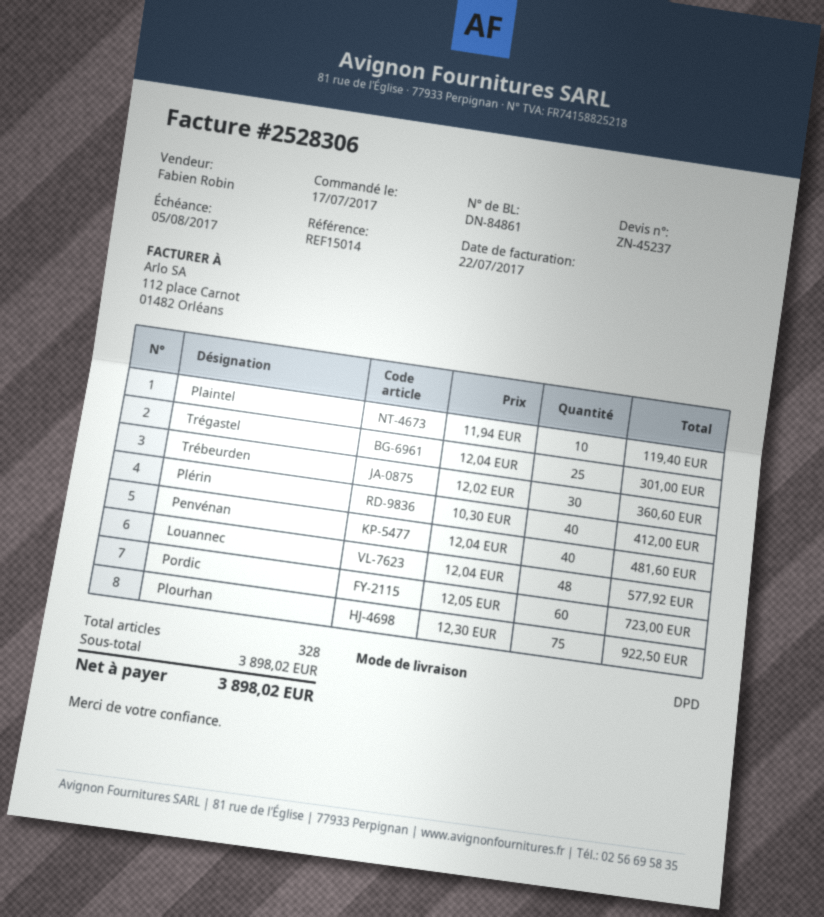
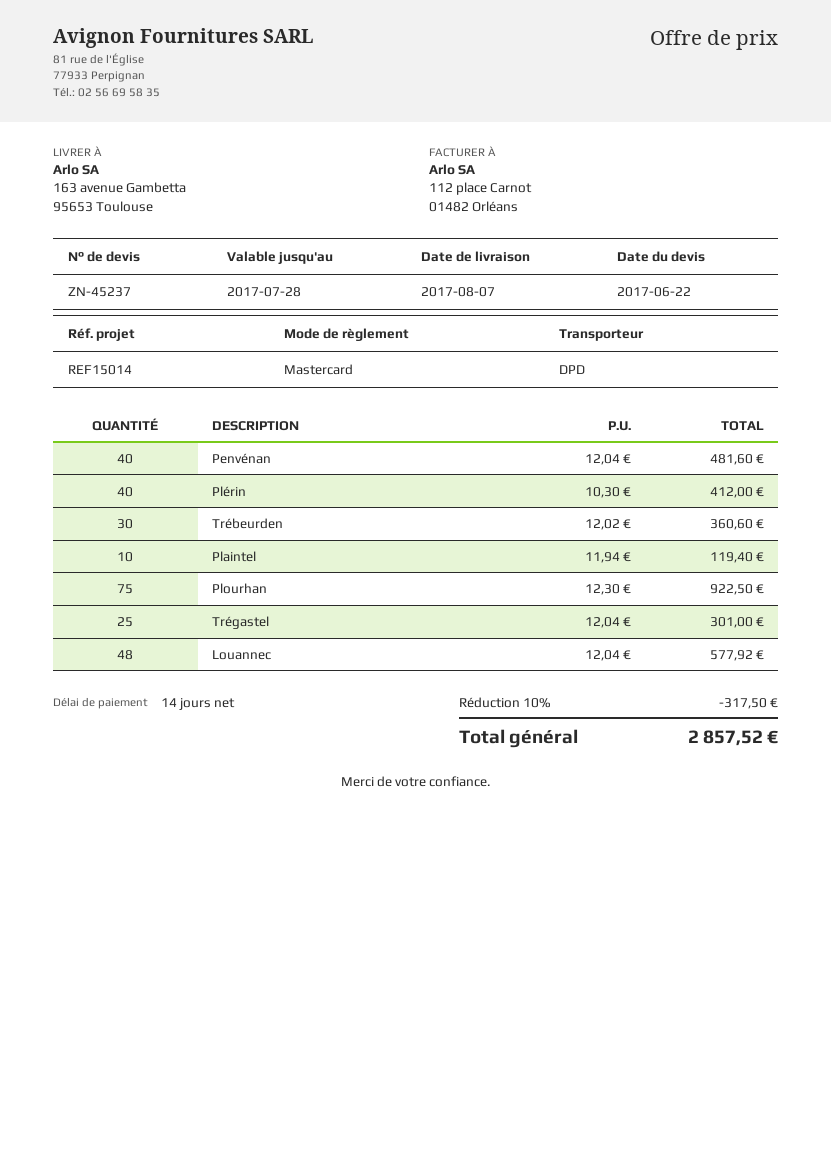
Pordic: 60 x 12.05 = 723.00 -> none
discount: none -> 10% = 317.50
total: 3898.02 -> 2857.52

